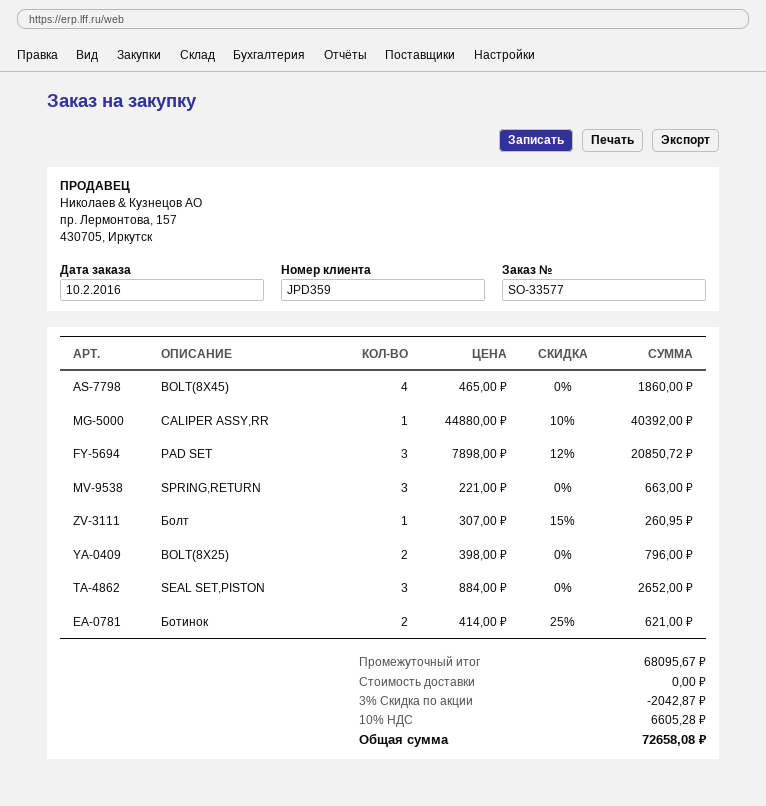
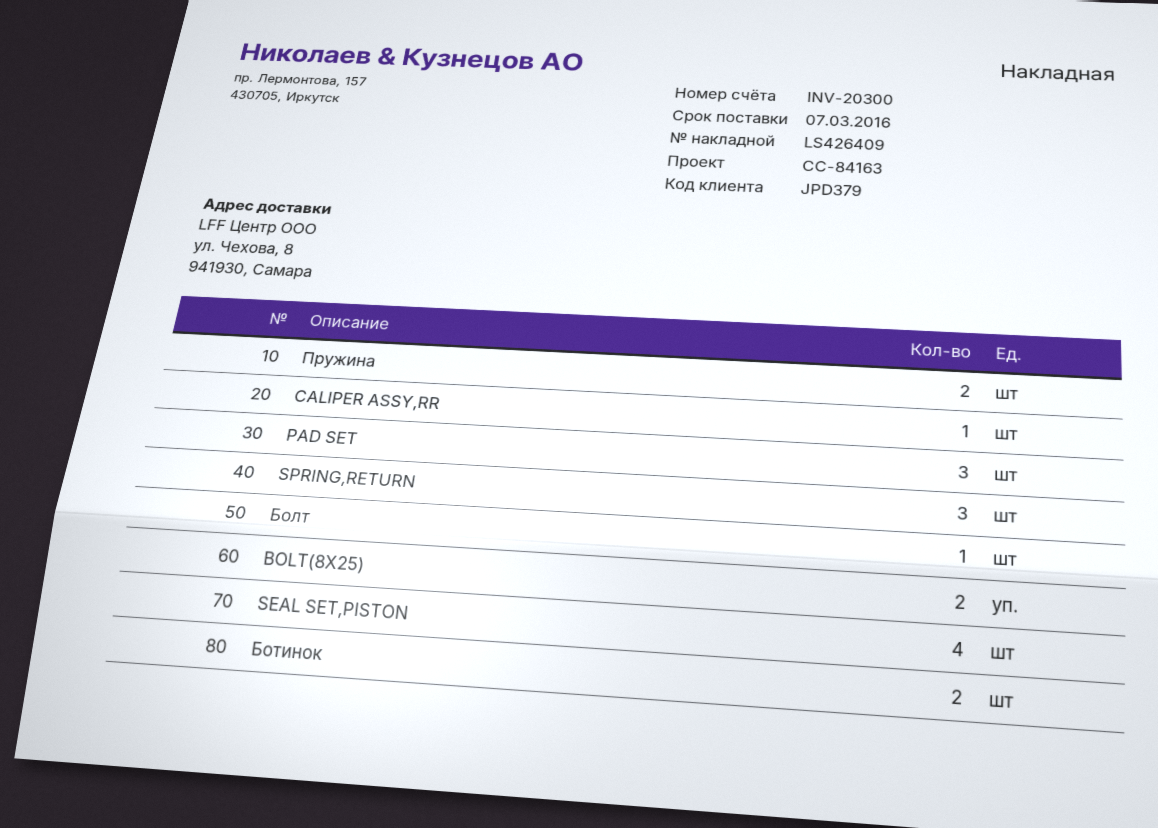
customer number: JPD359 -> JPD379
BOLT(8X45): 4 -> none
SEAL SET,PISTON: 3 -> 4
Пружина: none -> 2

